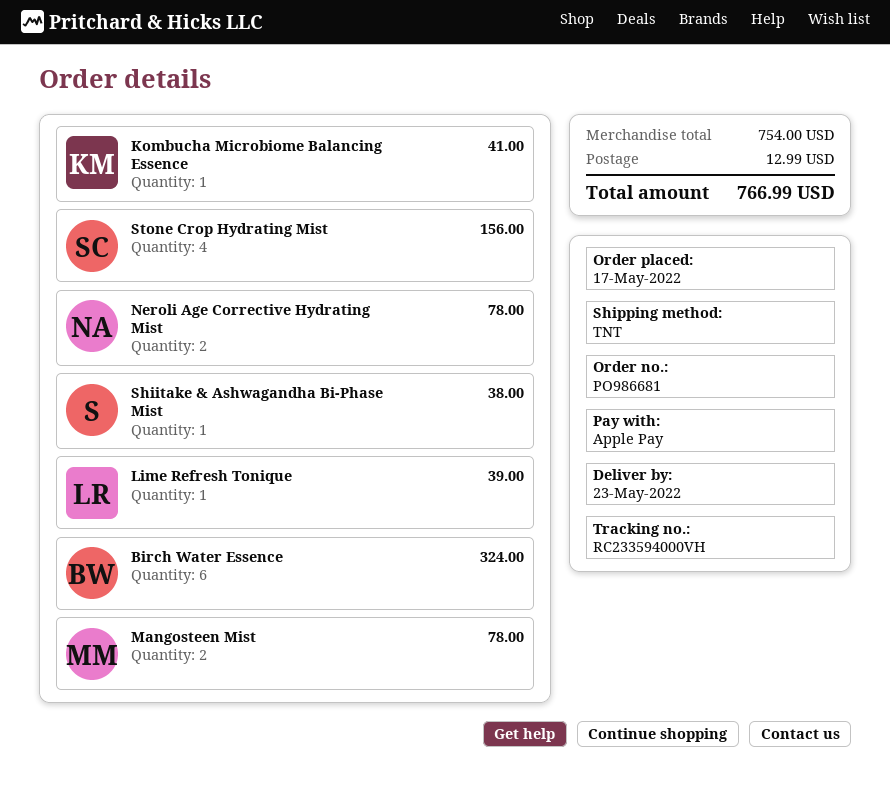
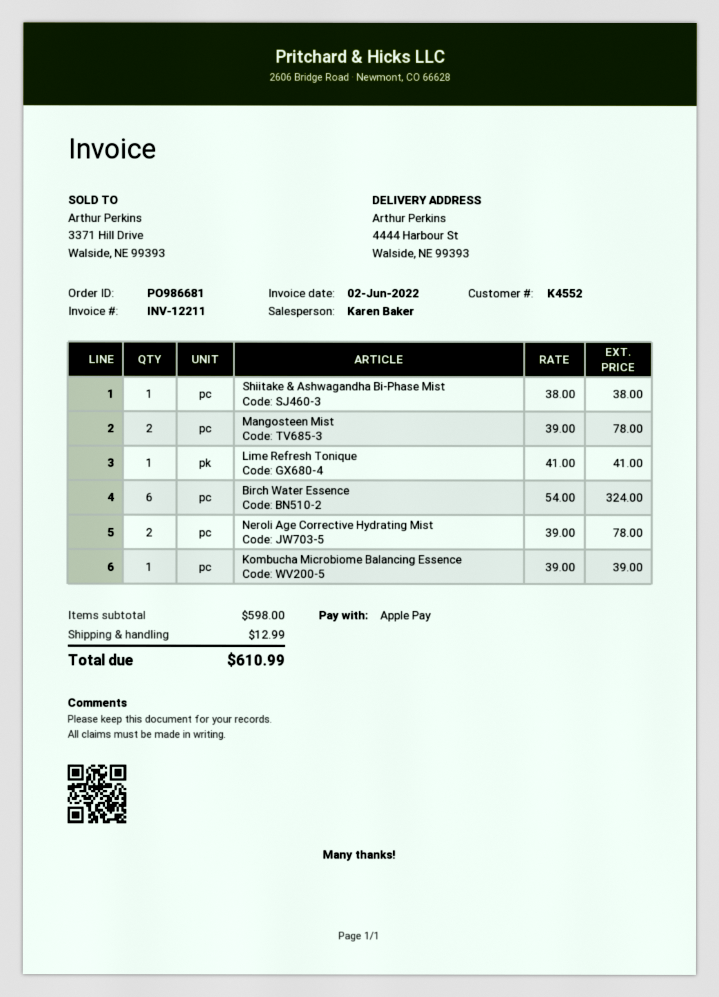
Kombucha Microbiome Balancing Essence: 1 for 41.00 -> 1 for 39.00
Stone Crop Hydrating Mist: 4 for 156.00 -> none
Lime Refresh Tonique: 1 for 39.00 -> 1 for 41.00
subtotal: 754.00 -> 598.00
total: 766.99 -> 610.99

